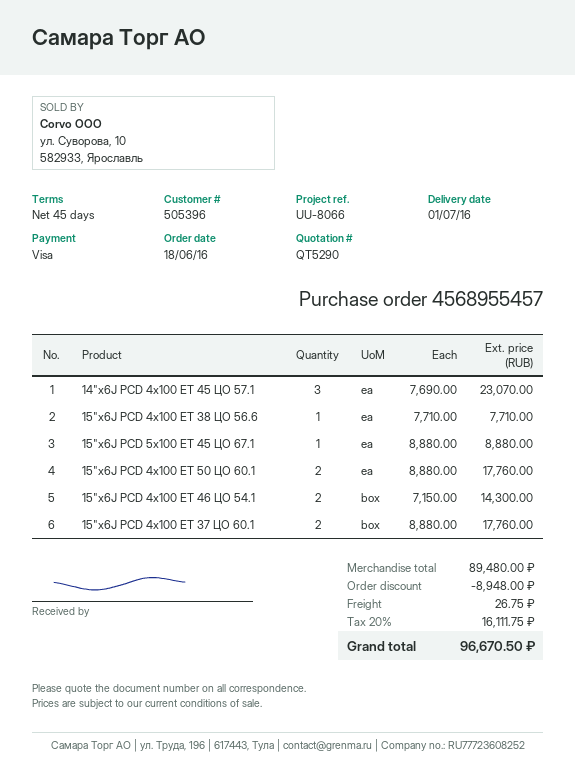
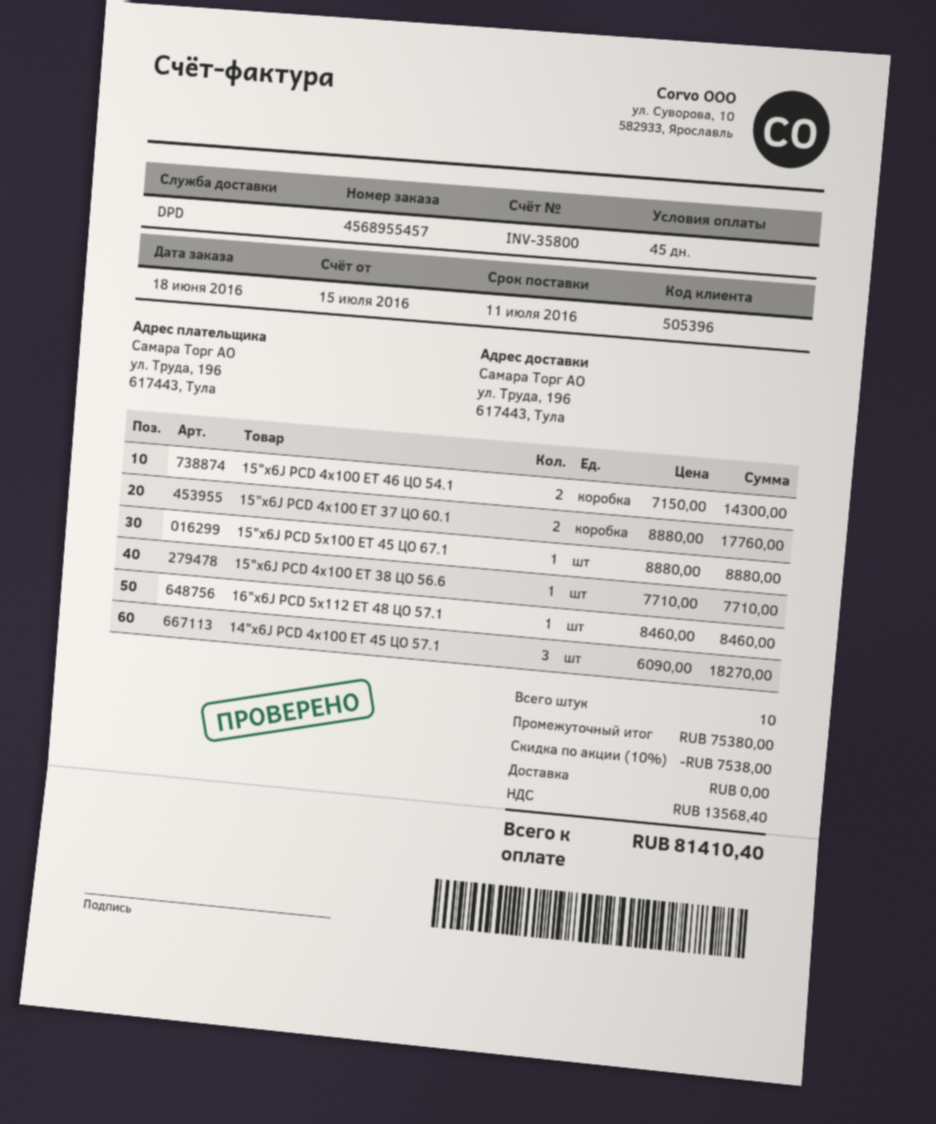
delivery date: 2016-07-01 -> 2016-07-11
14"x6J PCD 4x100 ЕТ 45 ЦО 57.1: 3 x 7690.00 = 23070.00 -> 3 x 6090.00 = 18270.00
15"x6J PCD 4x100 ЕТ 50 ЦО 60.1: 2 x 8880.00 = 17760.00 -> none
16"x6J PCD 5x112 ЕТ 48 ЦО 57.1: none -> 1 x 8460.00 = 8460.00
subtotal: 89480.00 -> 75380.00
discount: 8948.00 -> 7538.00
shipping: 26.75 -> 0.00
tax: 16111.75 -> 13568.40
total: 96670.50 -> 81410.40

